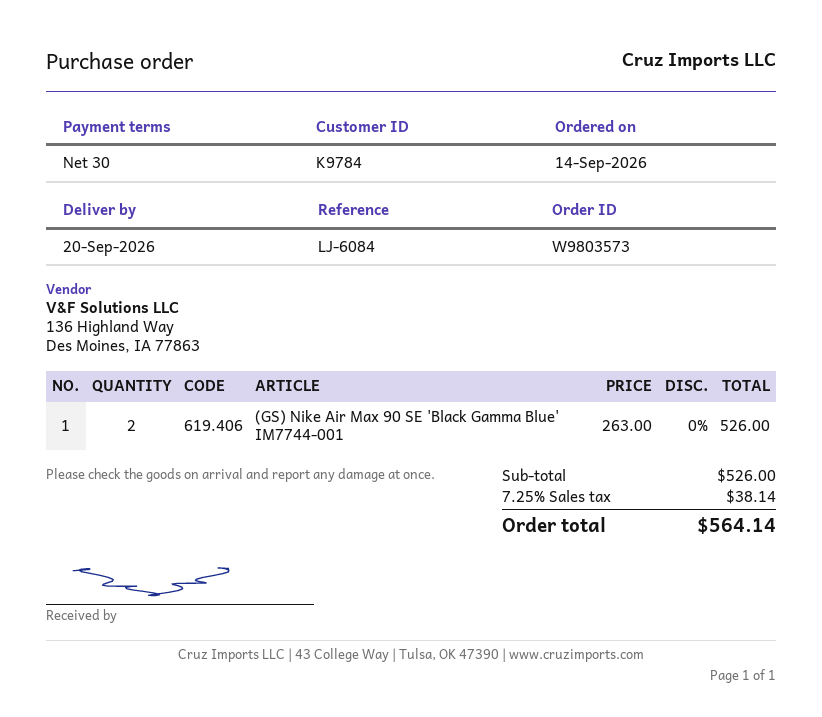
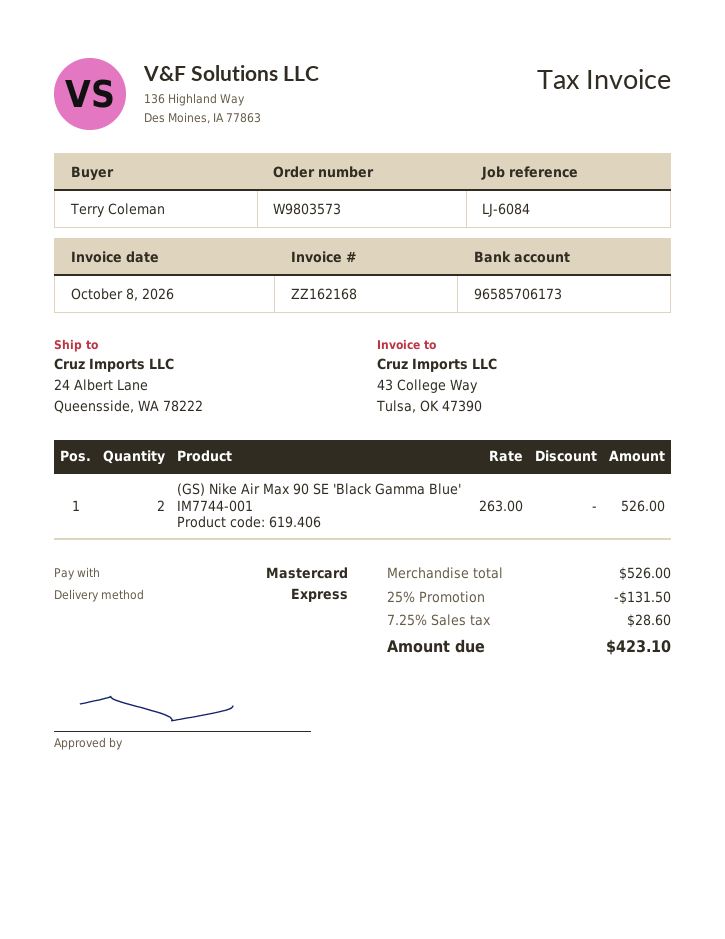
discount: none -> 25% = 131.50
tax: 7.25% = 38.14 -> 7.25% = 28.60
total: 564.14 -> 423.10

